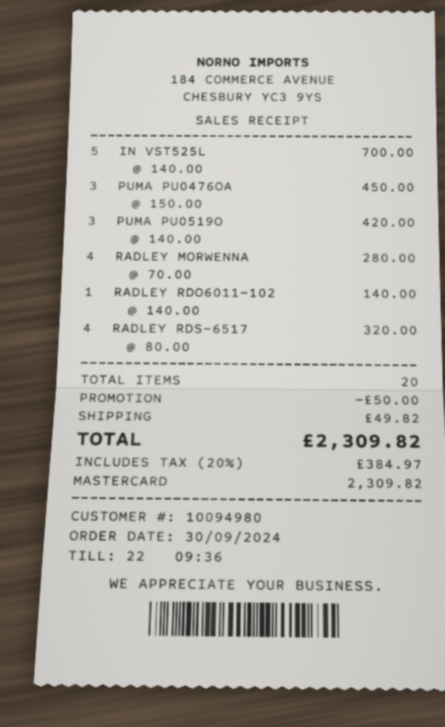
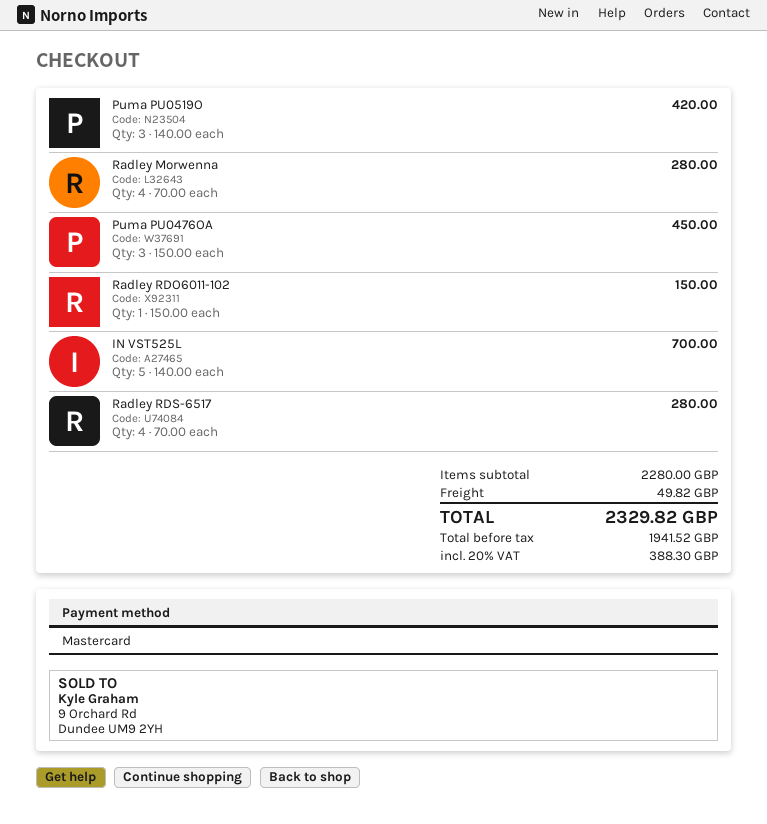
RADLEY RDO6011-102: 1 x 140.00 = 140.00 -> 1 x 150.00 = 150.00
RADLEY RDS-6517: 4 x 80.00 = 320.00 -> 4 x 70.00 = 280.00
discount: 50.00 -> none
tax: 20% = 384.97 -> 20% = 388.30
total: 2309.82 -> 2329.82

